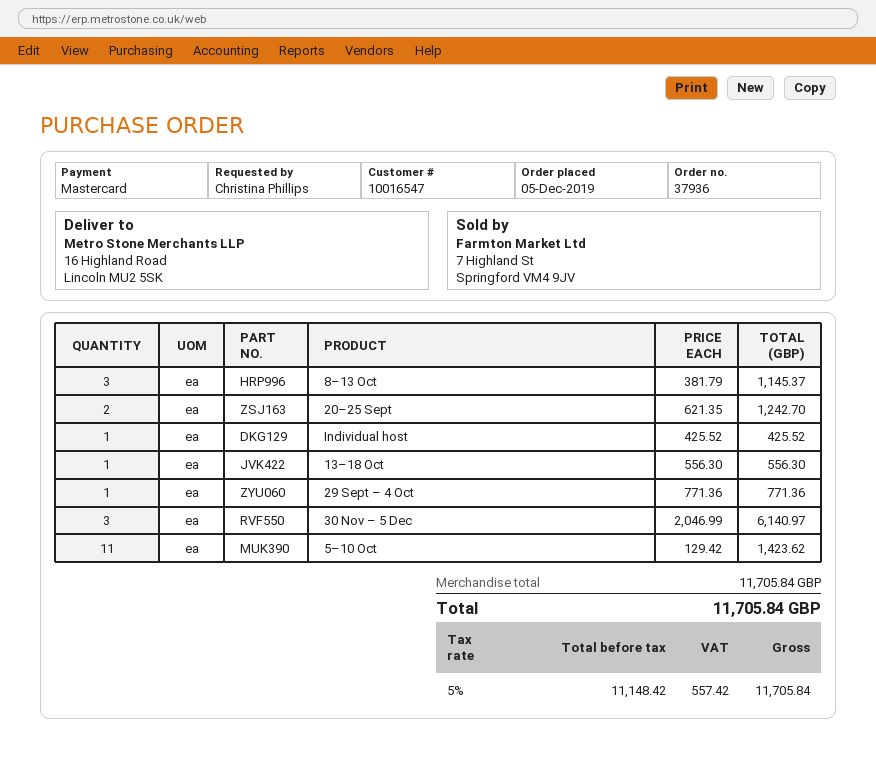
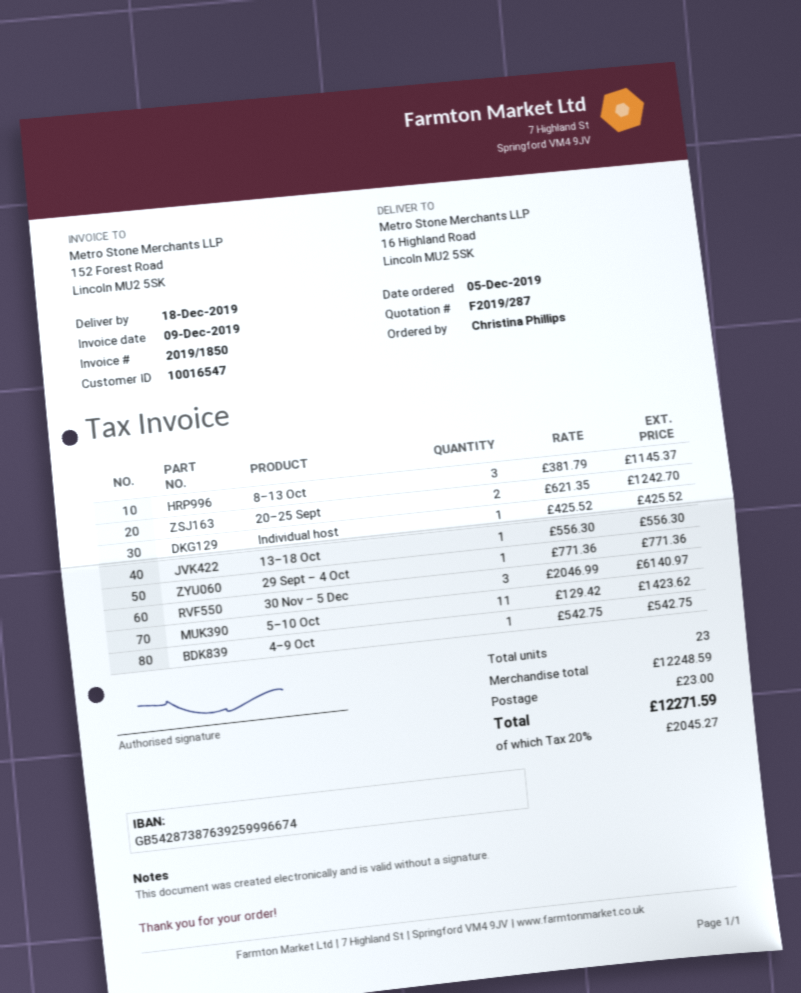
4–9 Oct: none -> 1 x 542.75 = 542.75
subtotal: 11705.84 -> 12248.59
shipping: none -> 23.00
tax: 5% = 557.42 -> 20% = 2045.27
total: 11705.84 -> 12271.59

